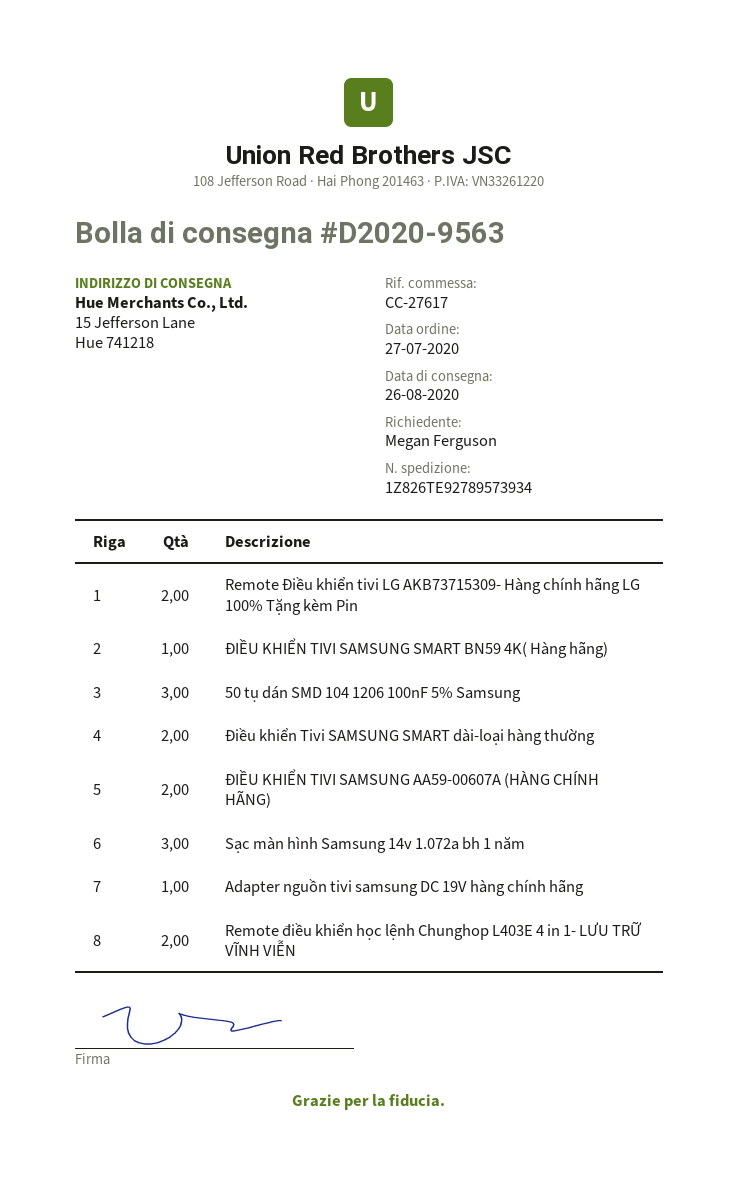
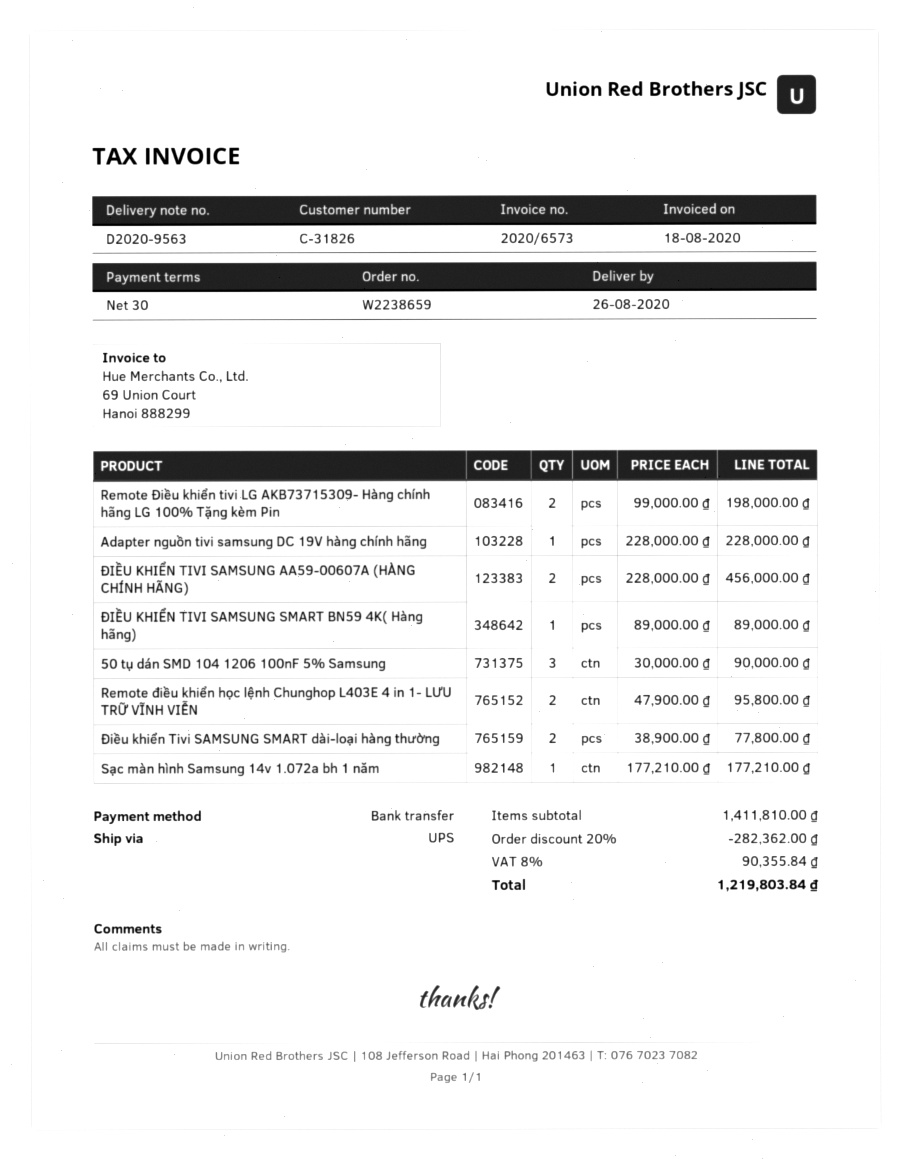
Sạc màn hình Samsung 14v 1.072a bh 1 năm: 3 -> 1

